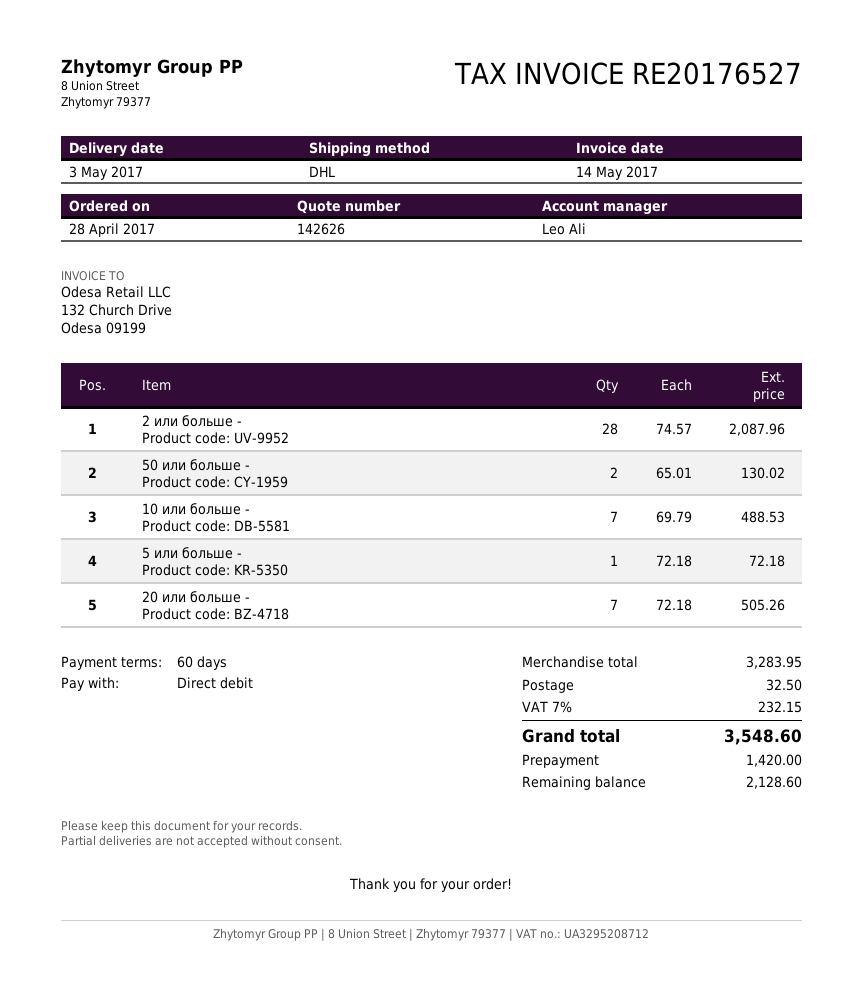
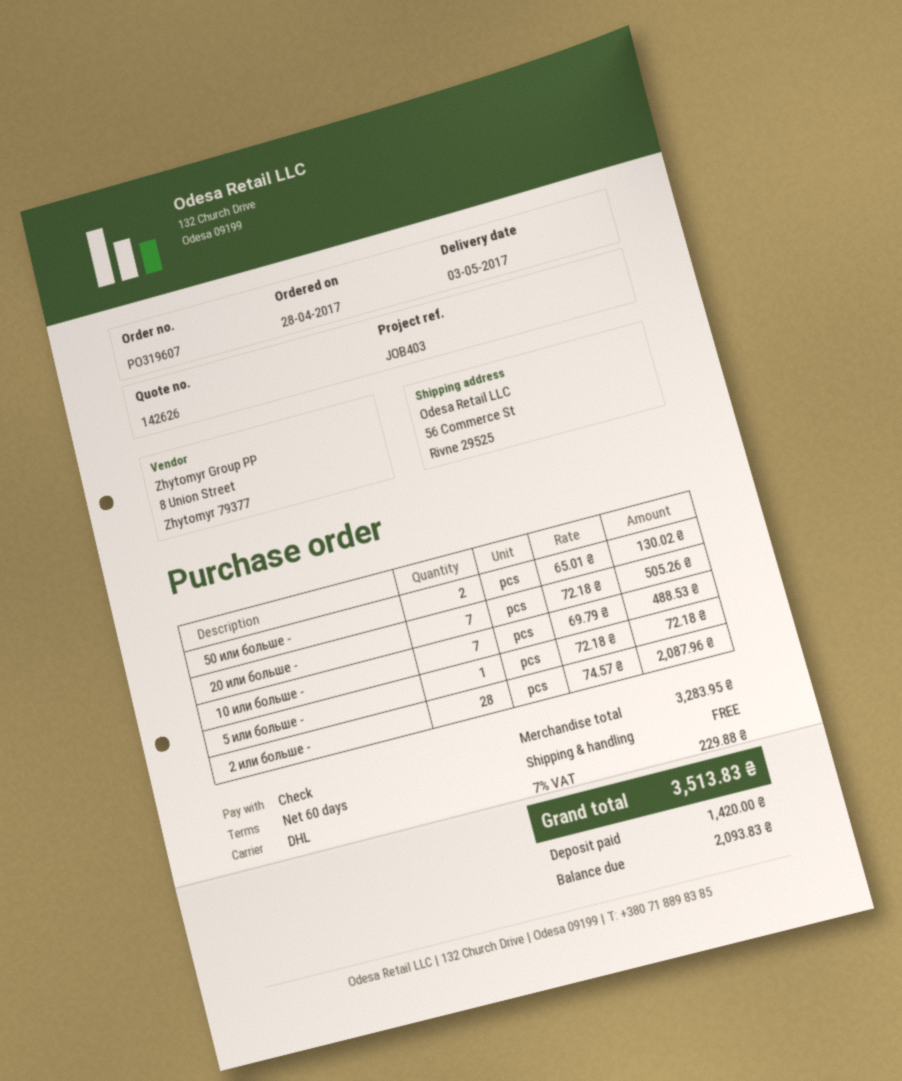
payment method: direct debit -> cheque
shipping: 32.50 -> 0.00
tax: 7% = 232.15 -> 7% = 229.88
total: 3548.60 -> 3513.83
balance: 2128.60 -> 2093.83

